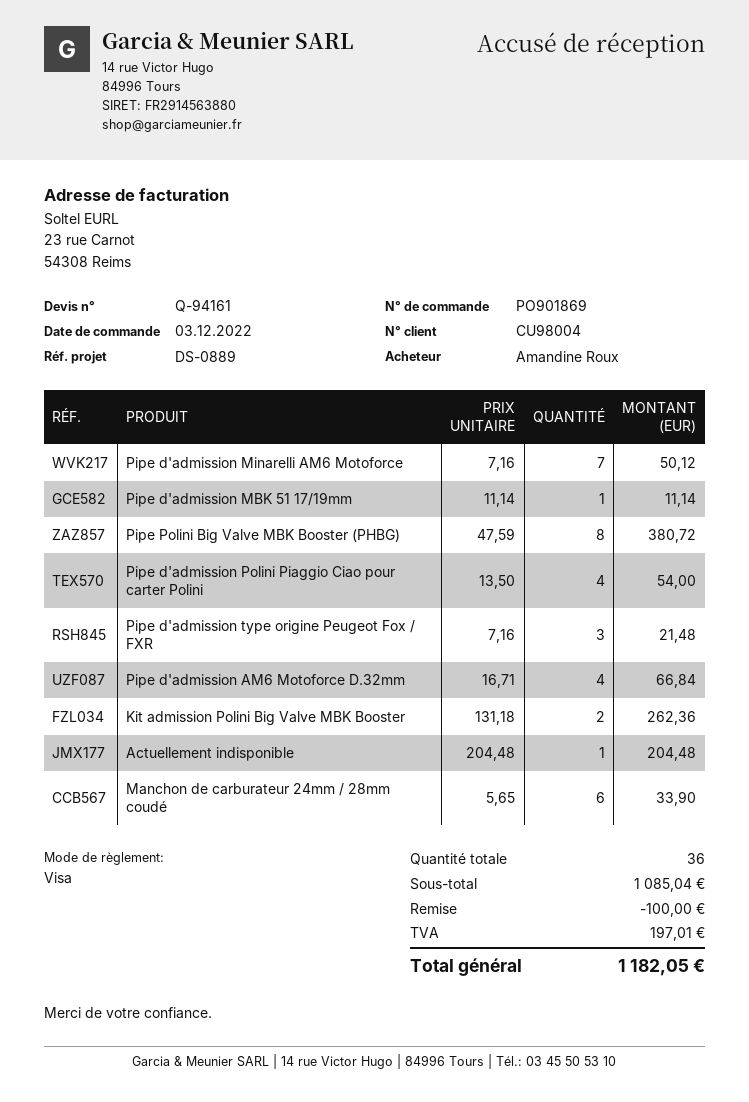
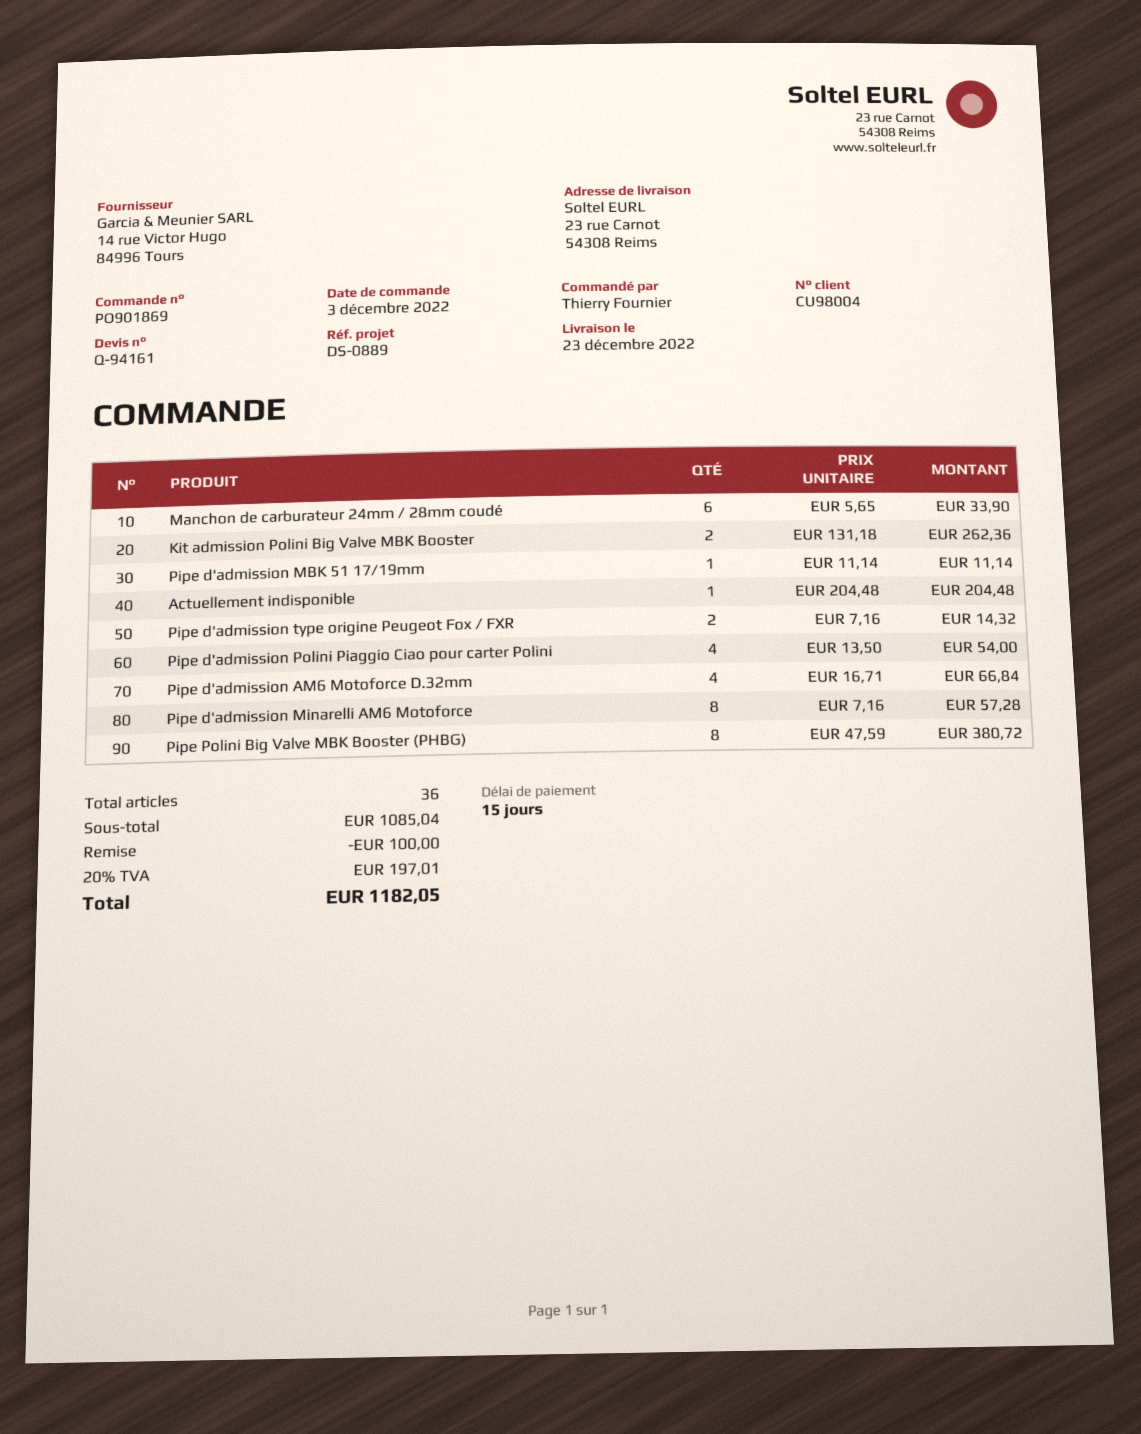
ordered by: Amandine Roux -> Thierry Fournier
Pipe d'admission Minarelli AM6 Motoforce: 7 x 7.16 = 50.12 -> 8 x 7.16 = 57.28
Pipe d'admission type origine Peugeot Fox / FXR: 3 x 7.16 = 21.48 -> 2 x 7.16 = 14.32

